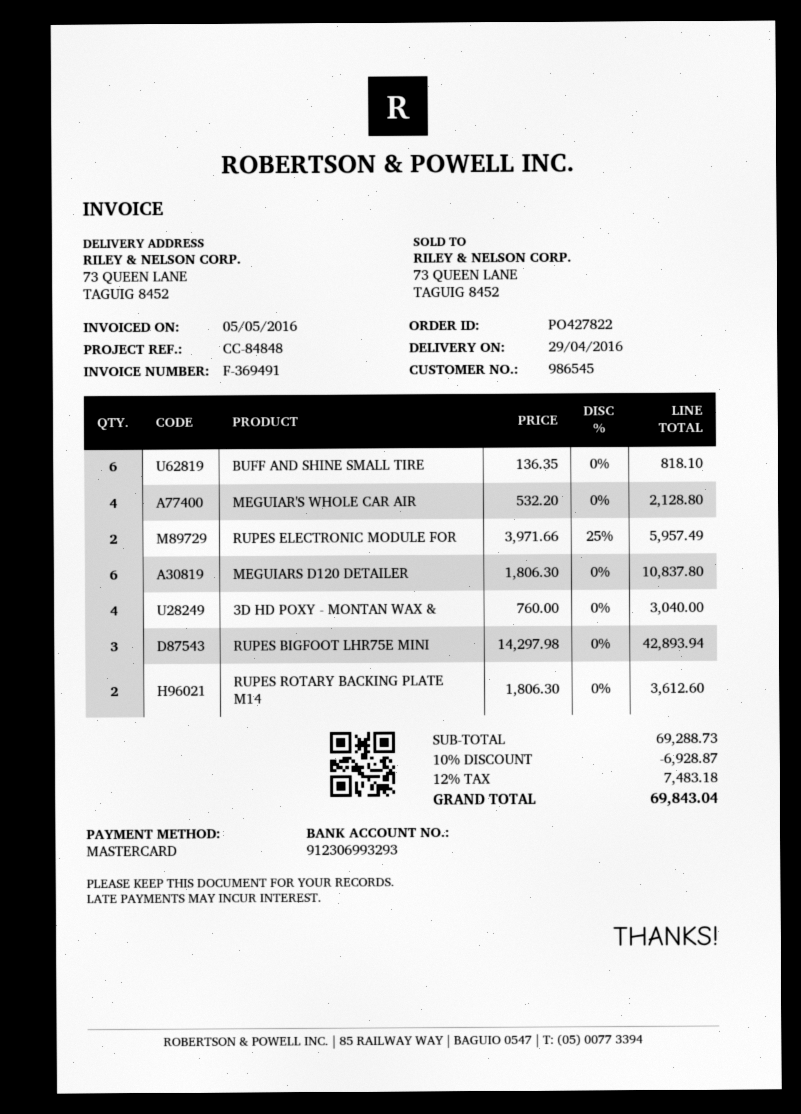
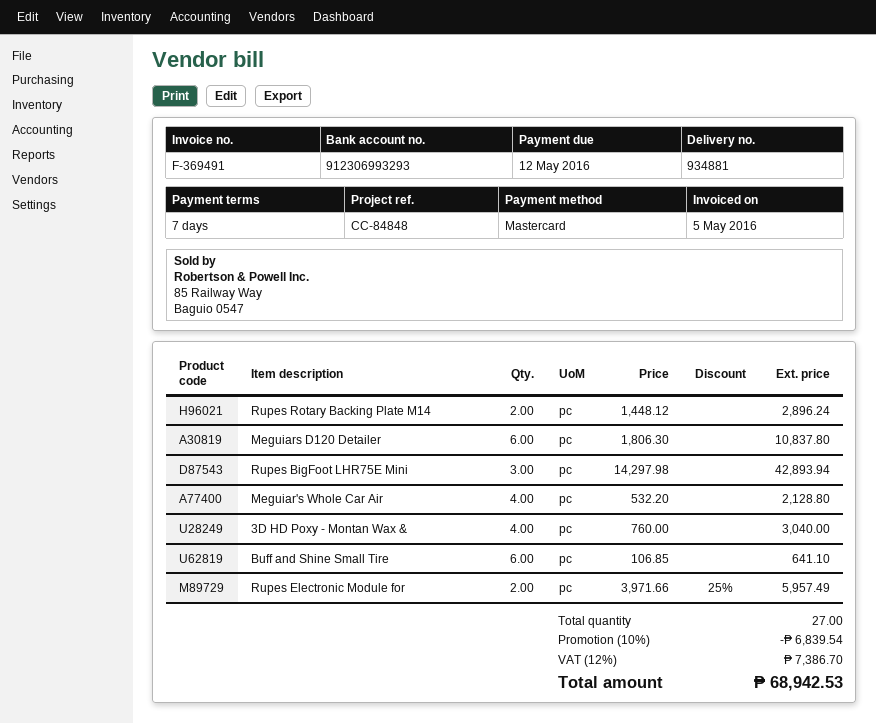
BUFF AND SHINE SMALL TIRE: 6 x 136.35 = 818.10 -> 6 x 106.85 = 641.10
RUPES ROTARY BACKING PLATE M14: 2 x 1806.30 = 3612.60 -> 2 x 1448.12 = 2896.24
discount: 10% = 6928.87 -> 10% = 6839.54
tax: 12% = 7483.18 -> 12% = 7386.70
total: 69843.04 -> 68942.53

